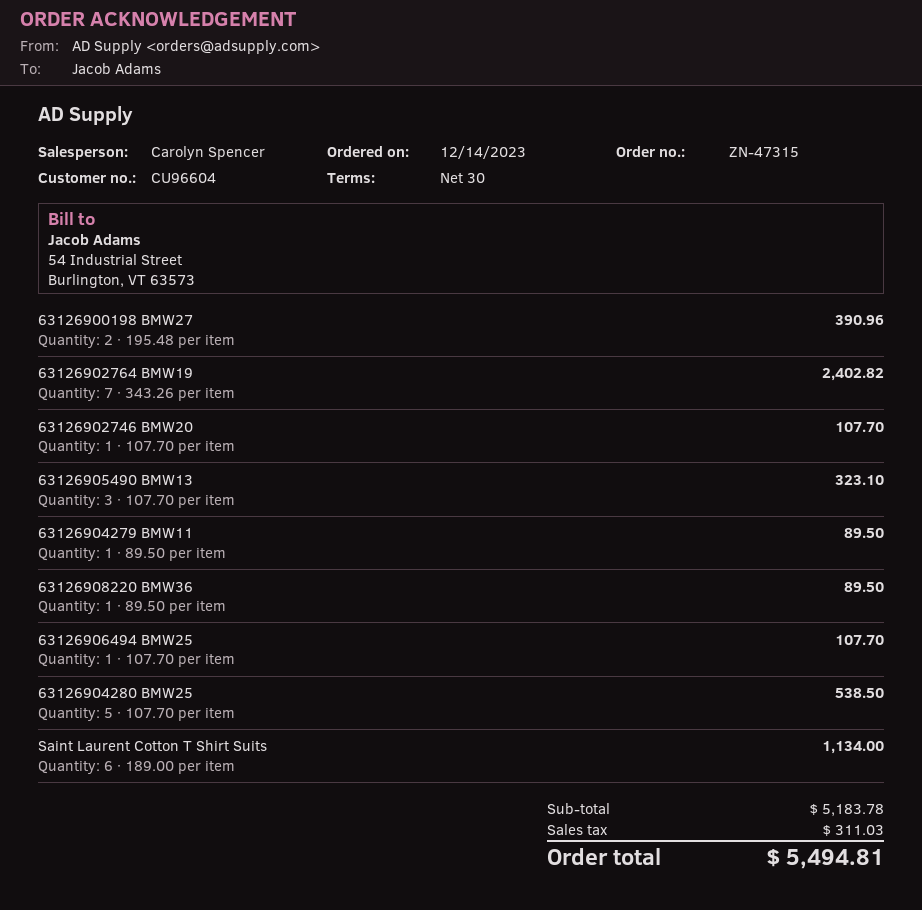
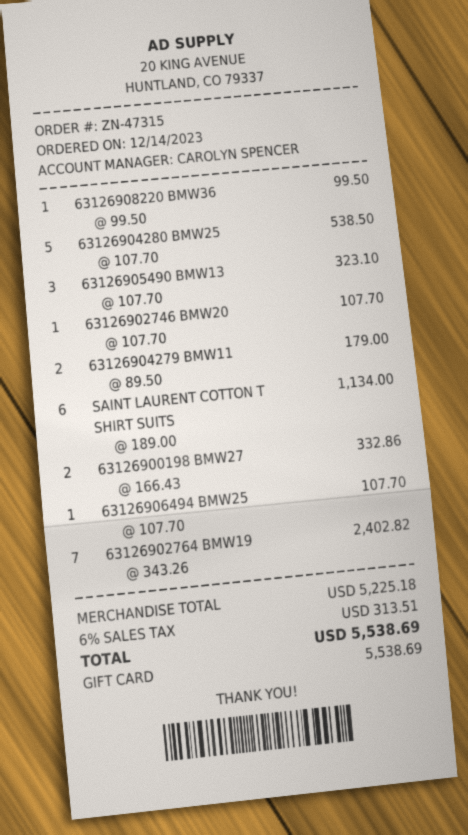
63126900198 BMW27: 2 x 195.48 = 390.96 -> 2 x 166.43 = 332.86
63126904279 BMW11: 1 x 89.50 = 89.50 -> 2 x 89.50 = 179.00
63126908220 BMW36: 1 x 89.50 = 89.50 -> 1 x 99.50 = 99.50
subtotal: 5183.78 -> 5225.18
tax: 311.03 -> 313.51
total: 5494.81 -> 5538.69

